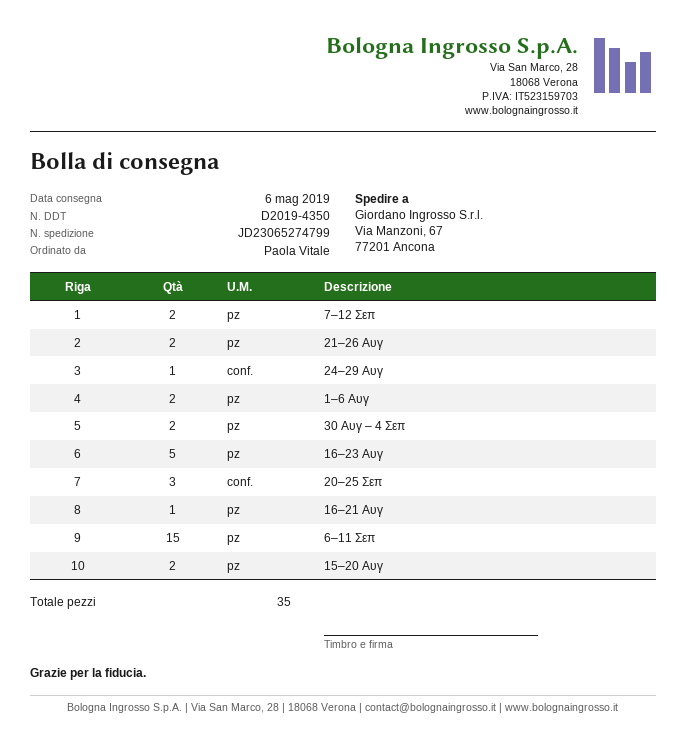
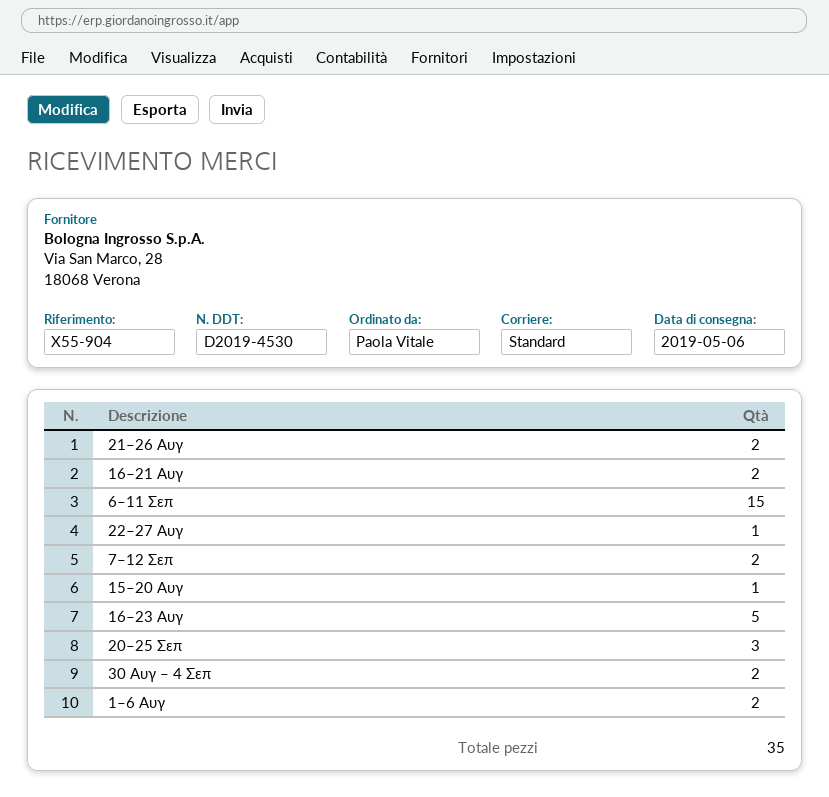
delivery note number: D2019-4350 -> D2019-4530
24–29 Αυγ: 1 -> none
16–21 Αυγ: 1 -> 2
15–20 Αυγ: 2 -> 1
22–27 Αυγ: none -> 1

